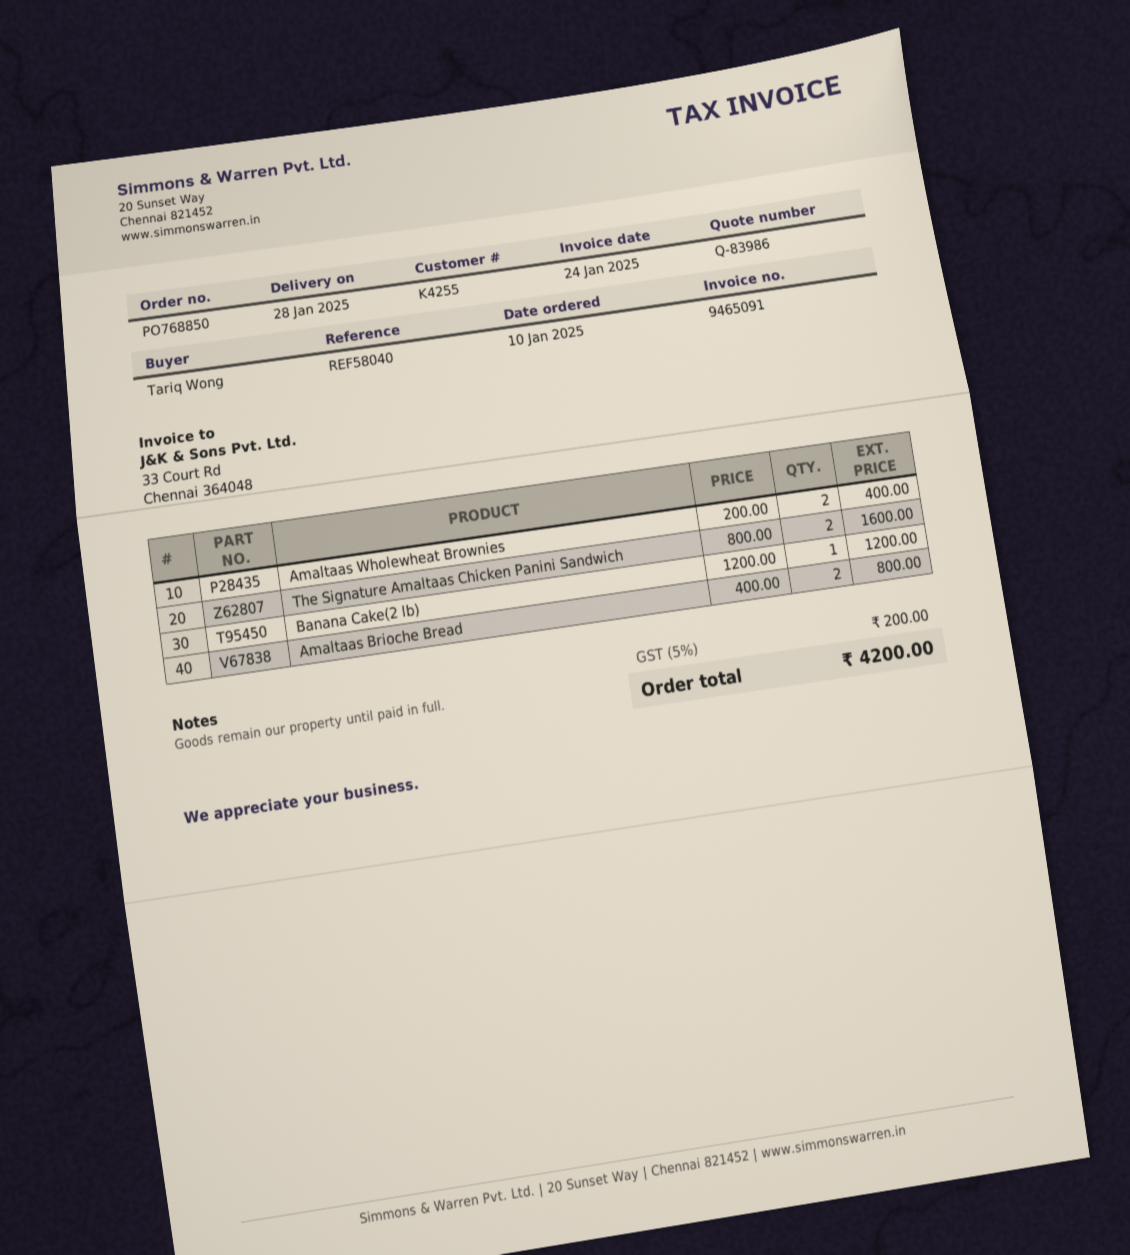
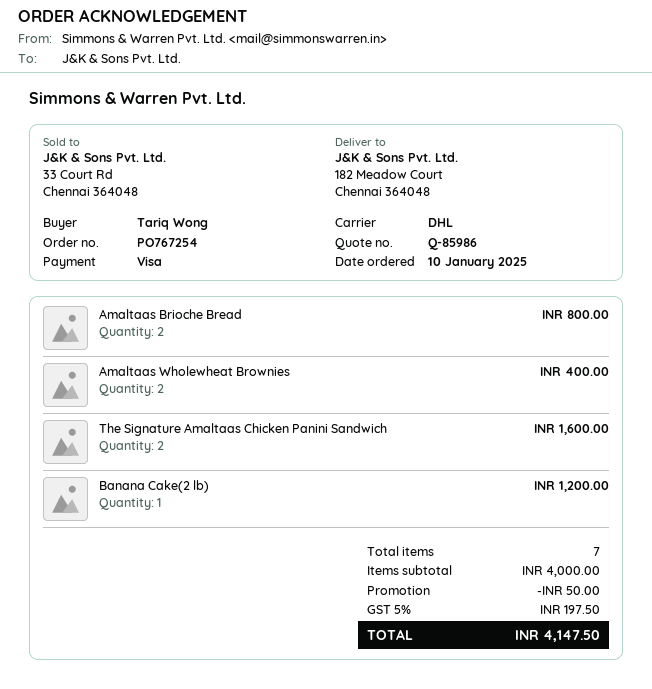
quote number: Q-83986 -> Q-85986
order number: PO768850 -> PO767254
discount: none -> 50.00
tax: 5% = 200.00 -> 5% = 197.50
total: 4200.00 -> 4147.50

